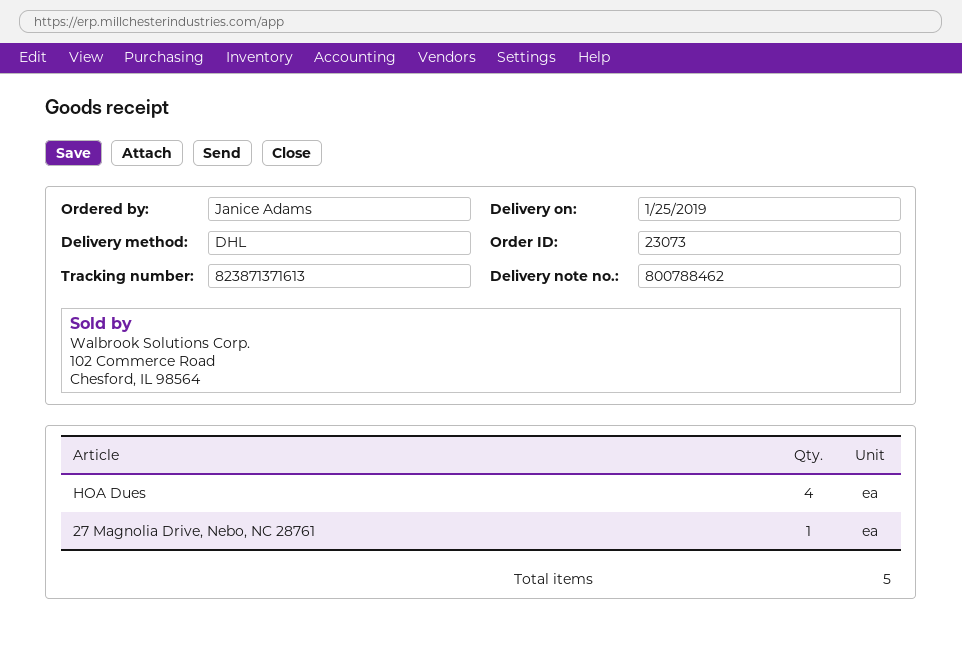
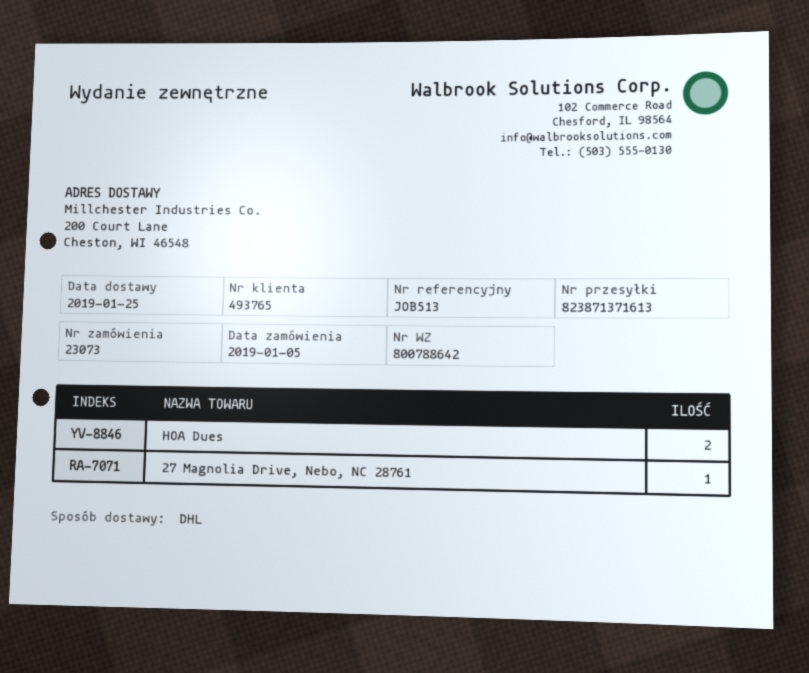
delivery note number: 800788462 -> 800788642
HOA Dues: 4 -> 2

